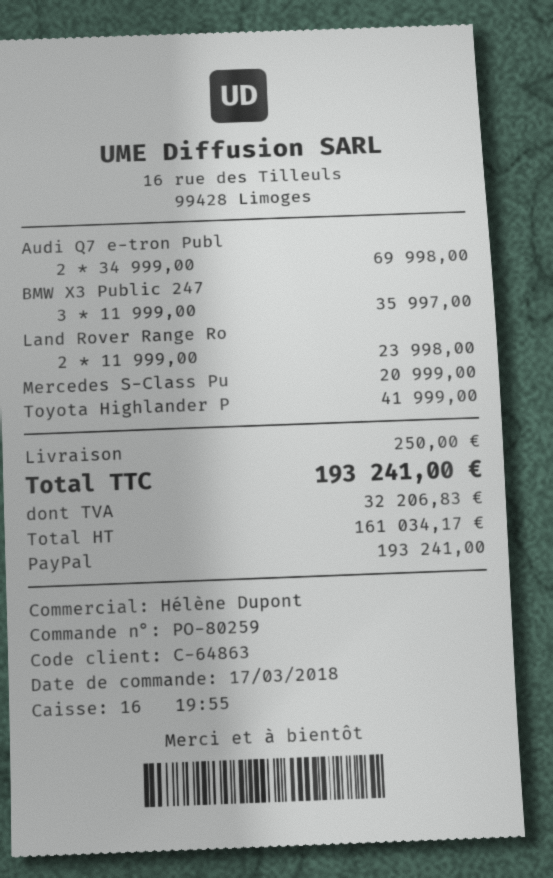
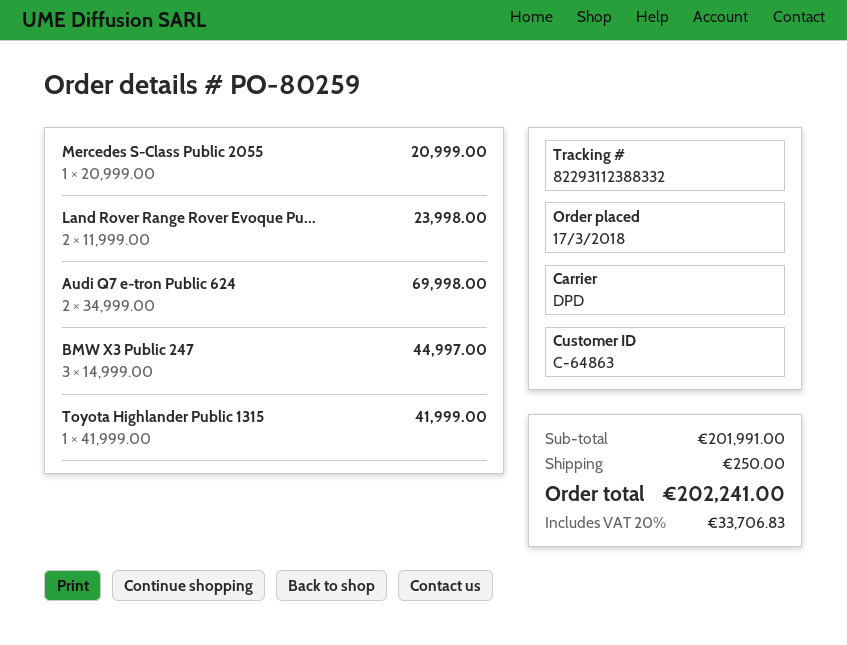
BMW X3 Public 247: 3 x 11999.00 = 35997.00 -> 3 x 14999.00 = 44997.00
tax: 32206.83 -> 33706.83
total: 193241.00 -> 202241.00

